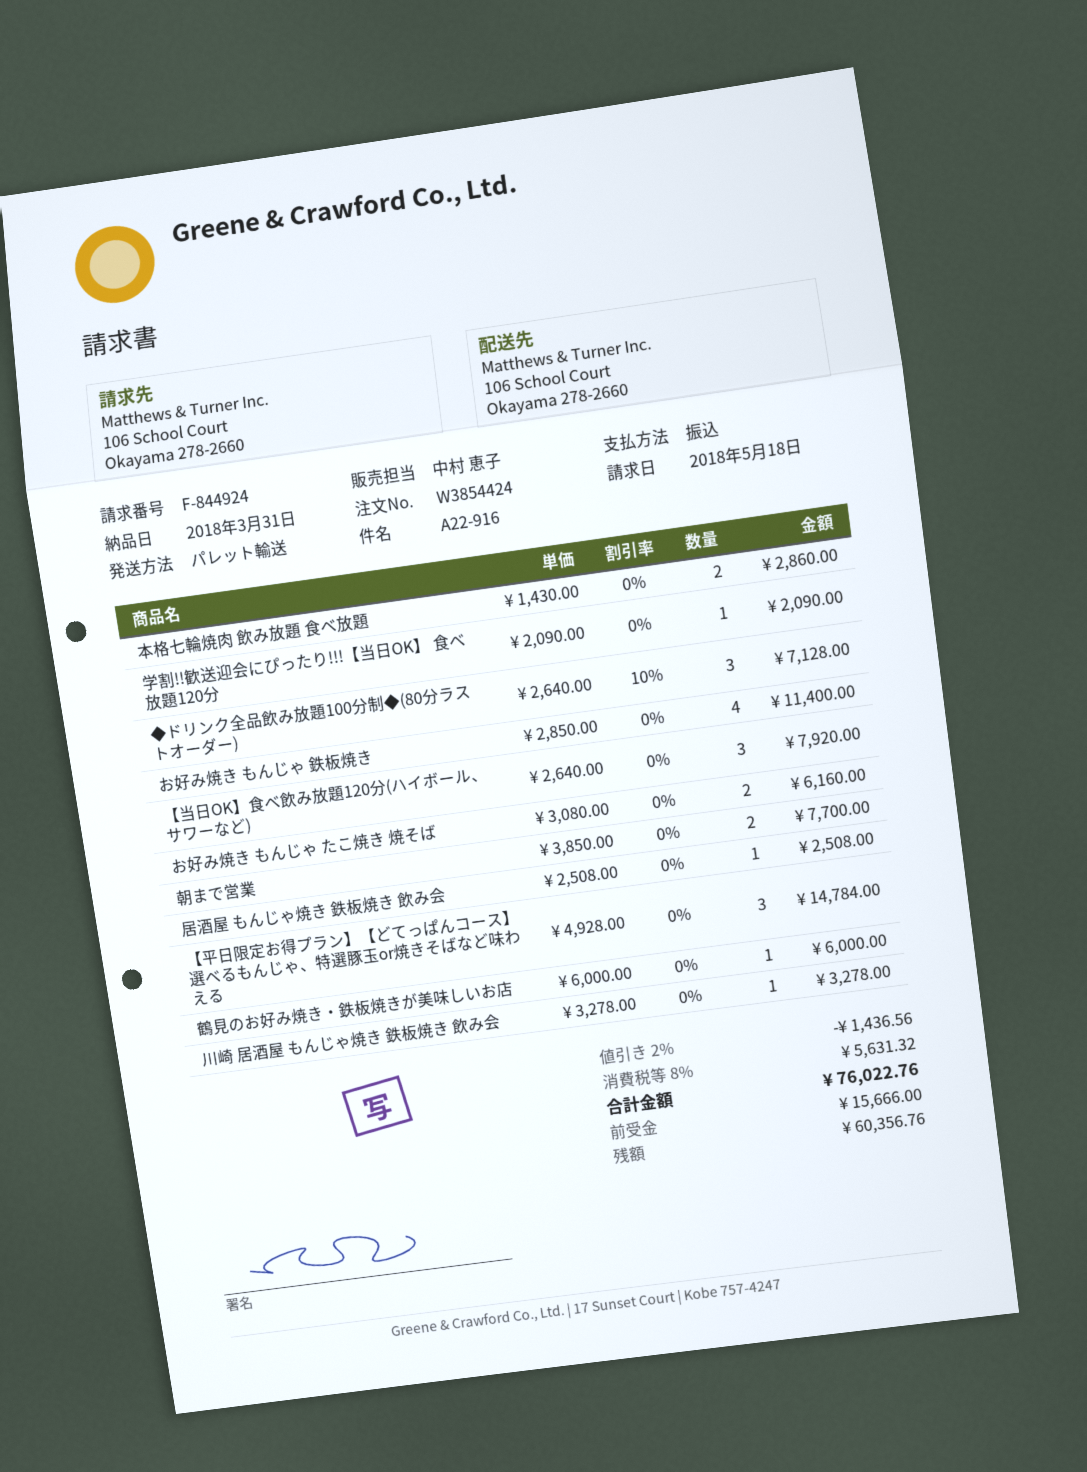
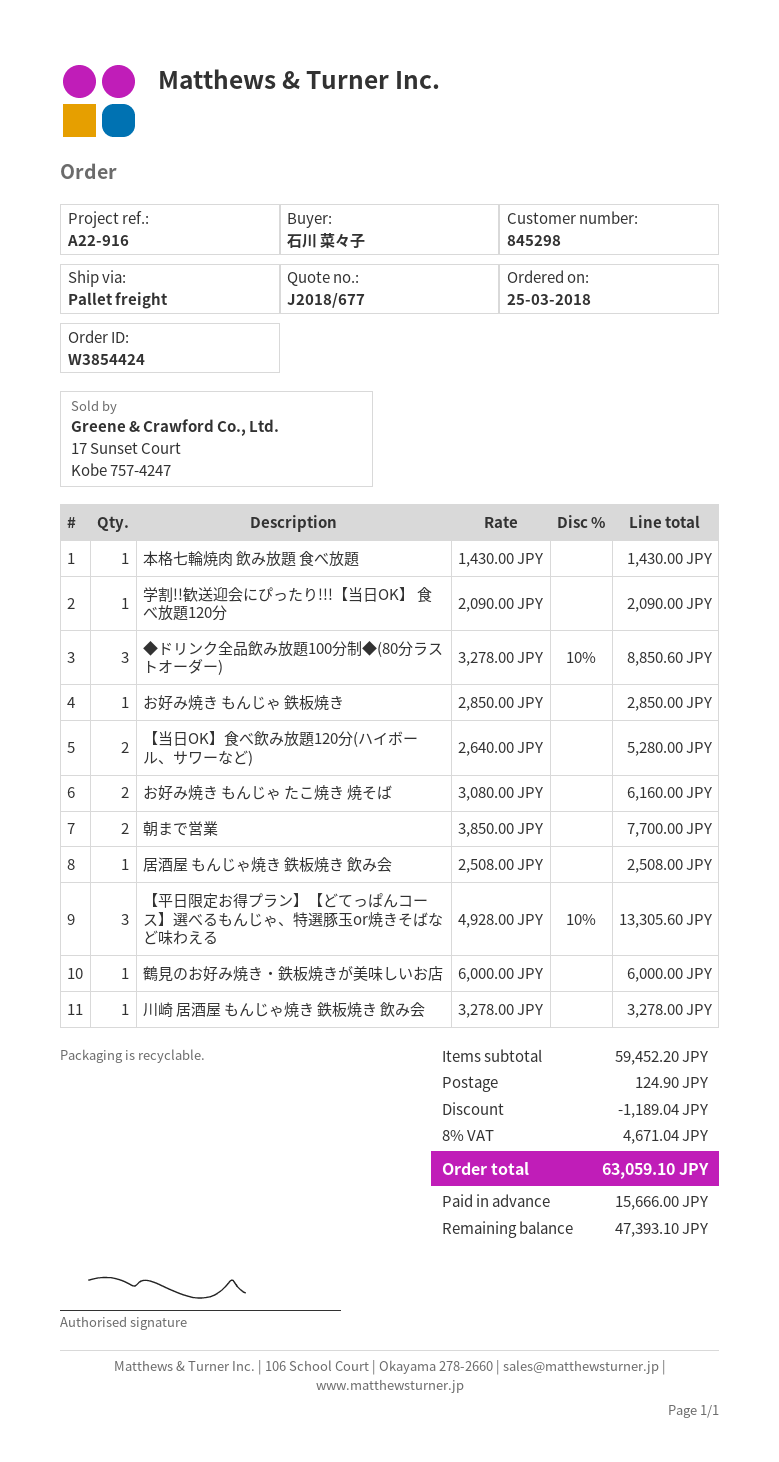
本格七輪焼肉 飲み放題 食べ放題: 2 x 1430.00 = 2860.00 -> 1 x 1430.00 = 1430.00
◆ドリンク全品飲み放題100分制◆(80分ラストオーダー): 3 x 2640.00 - 10% = 7128.00 -> 3 x 3278.00 - 10% = 8850.60
お好み焼き もんじゃ 鉄板焼き: 4 x 2850.00 = 11400.00 -> 1 x 2850.00 = 2850.00
【当日OK】食べ飲み放題120分(ハイボール、サワーなど): 3 x 2640.00 = 7920.00 -> 2 x 2640.00 = 5280.00
【平日限定お得プラン】【どてっぱんコース】選べるもんじゃ、特選豚玉or焼きそばなど味わえる: 3 x 4928.00 = 14784.00 -> 3 x 4928.00 - 10% = 13305.60
discount: 1436.56 -> 1189.04
shipping: none -> 124.90
tax: 8% = 5631.32 -> 8% = 4671.04
total: 76022.76 -> 63059.10
balance: 60356.76 -> 47393.10

